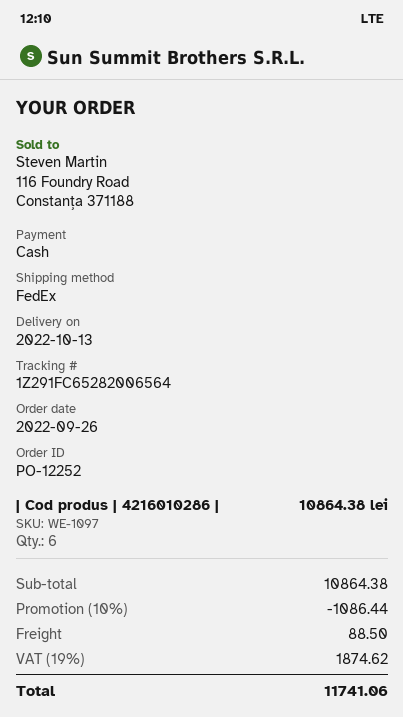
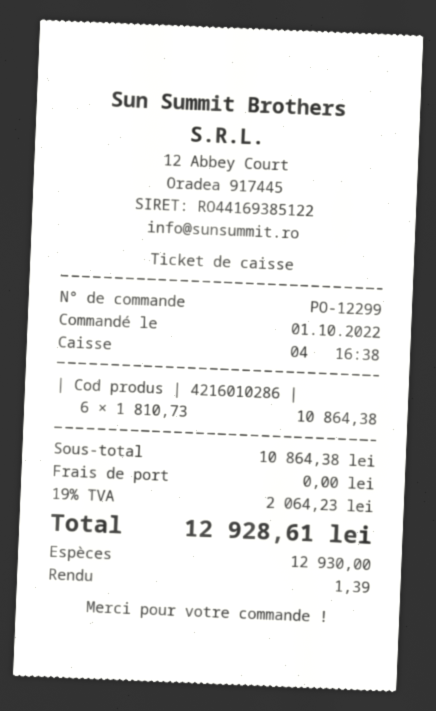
order number: PO-12252 -> PO-12299
order date: 2022-09-26 -> 2022-10-01
discount: 10% = 1086.44 -> none
shipping: 88.50 -> 0.00
tax: 19% = 1874.62 -> 19% = 2064.23
total: 11741.06 -> 12928.61

